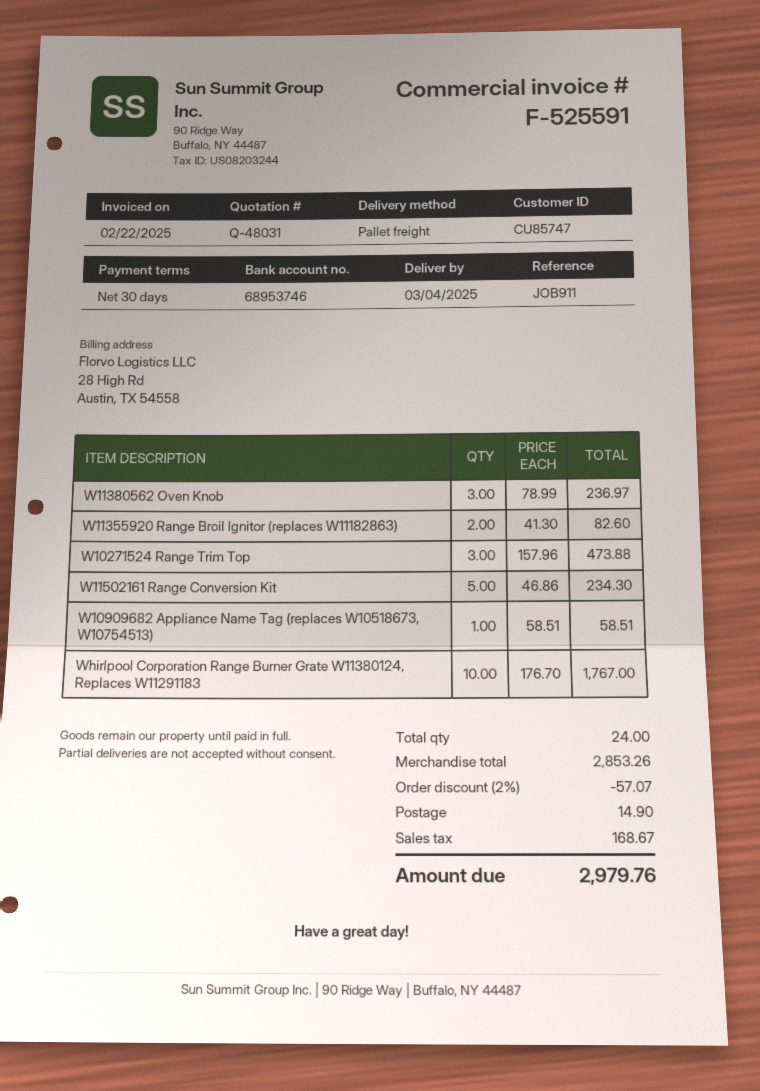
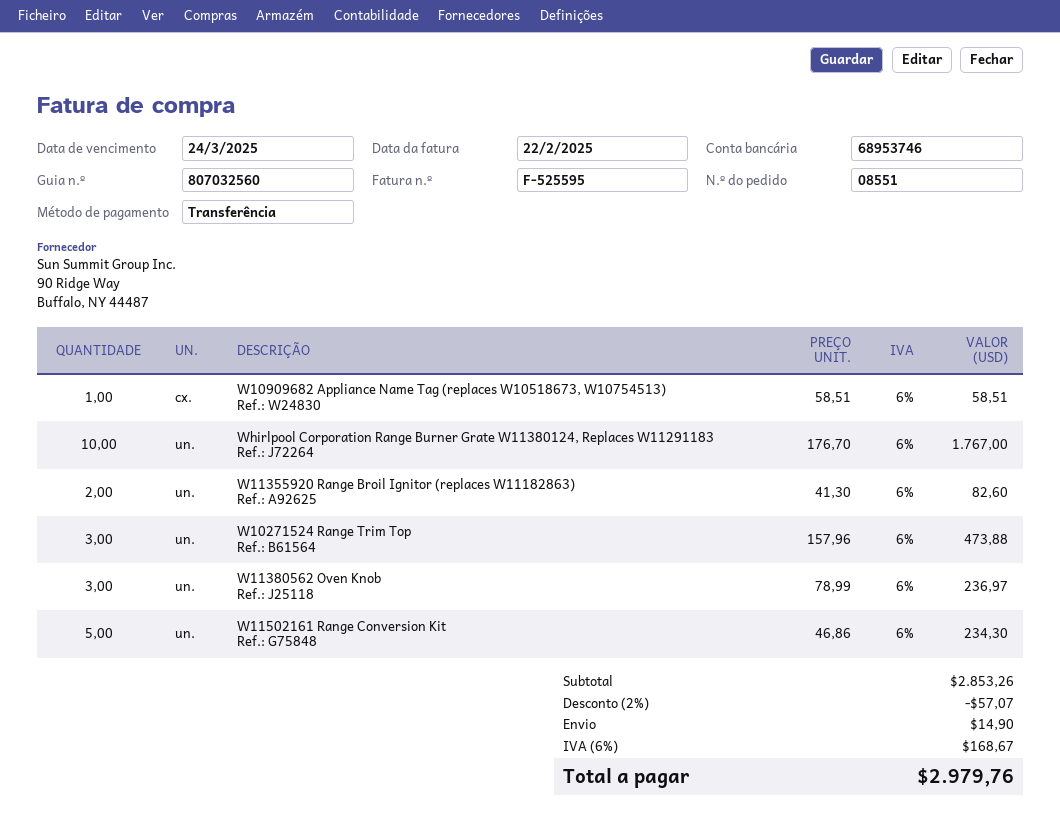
invoice number: F-525591 -> F-525595

